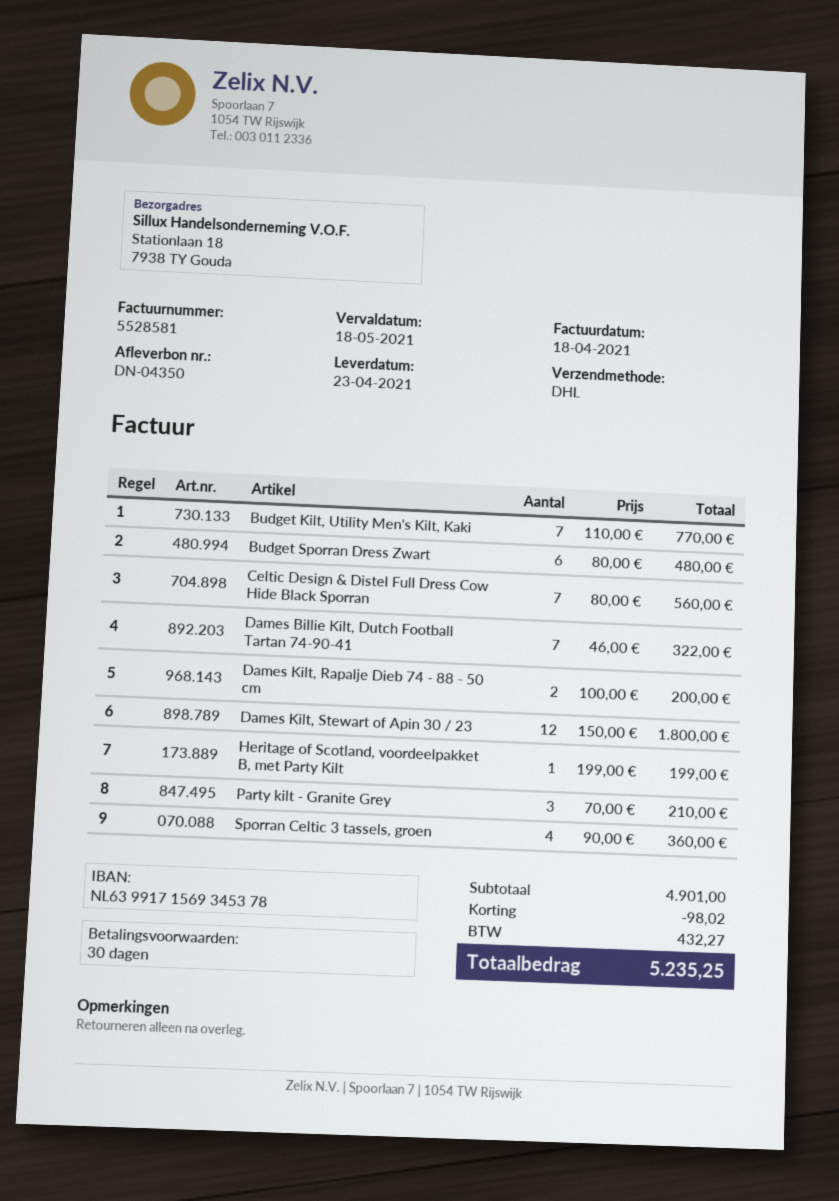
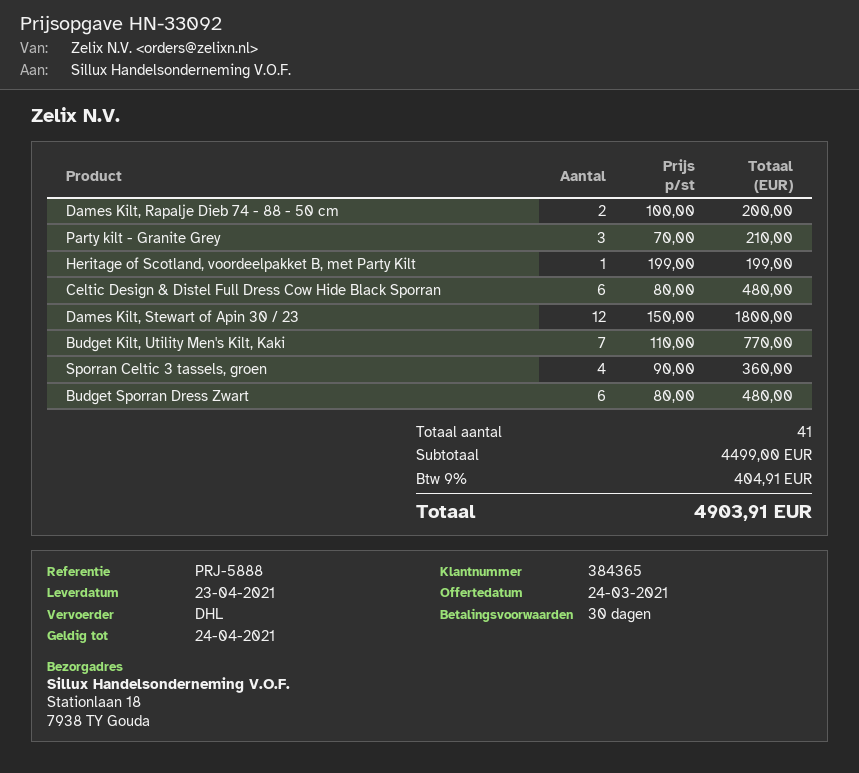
Celtic Design & Distel Full Dress Cow Hide Black Sporran: 7 x 80.00 = 560.00 -> 6 x 80.00 = 480.00
Dames Billie Kilt, Dutch Football Tartan 74-90-41: 7 x 46.00 = 322.00 -> none
subtotal: 4901.00 -> 4499.00
discount: 98.02 -> none
tax: 432.27 -> 404.91
total: 5235.25 -> 4903.91

